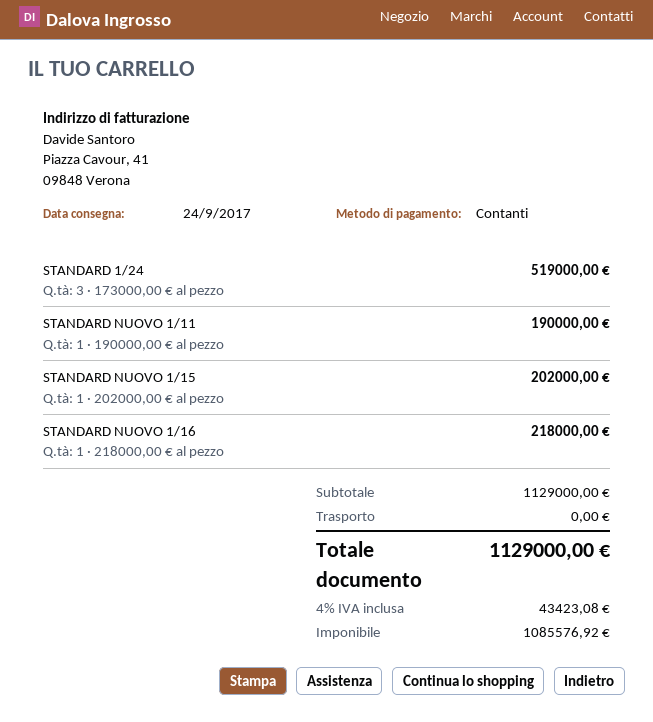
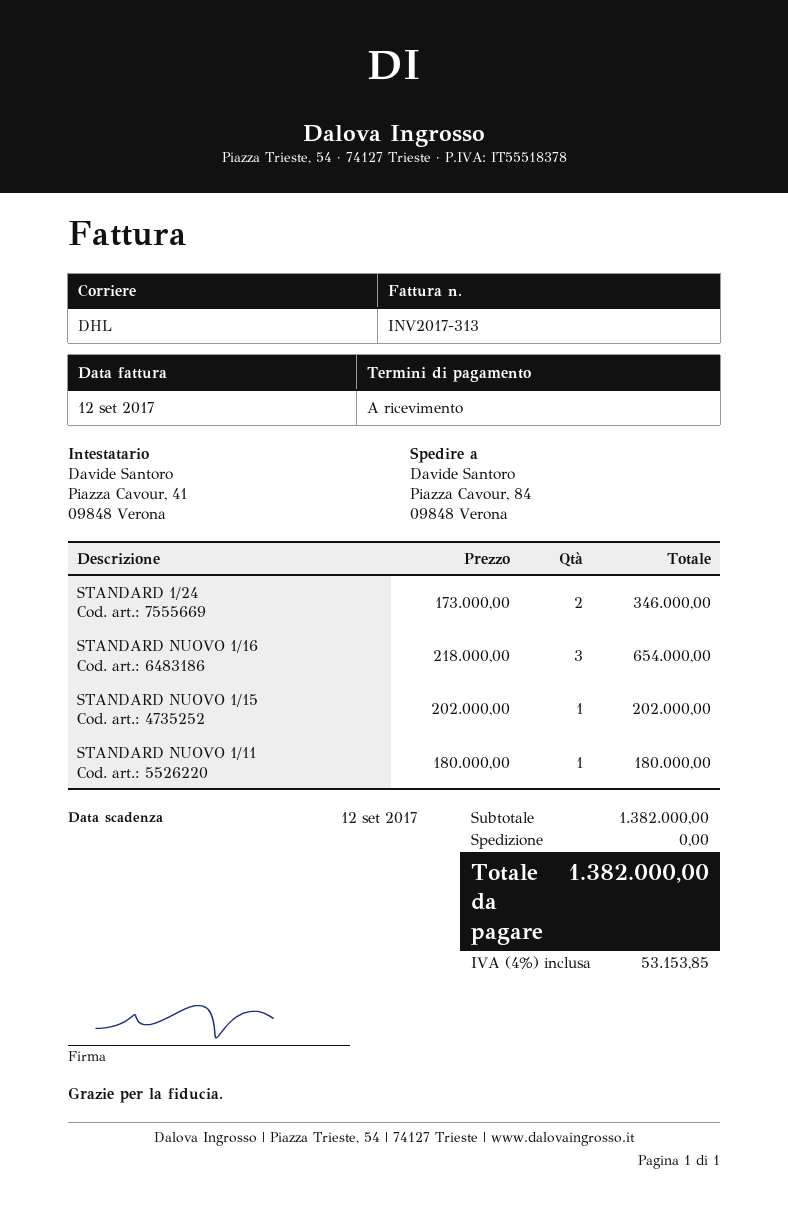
STANDARD 1/24: 3 x 173000.00 = 519000.00 -> 2 x 173000.00 = 346000.00
STANDARD NUOVO 1/11: 1 x 190000.00 = 190000.00 -> 1 x 180000.00 = 180000.00
STANDARD NUOVO 1/16: 1 x 218000.00 = 218000.00 -> 3 x 218000.00 = 654000.00
subtotal: 1129000.00 -> 1382000.00
tax: 4% = 43423.08 -> 4% = 53153.85
total: 1129000.00 -> 1382000.00

